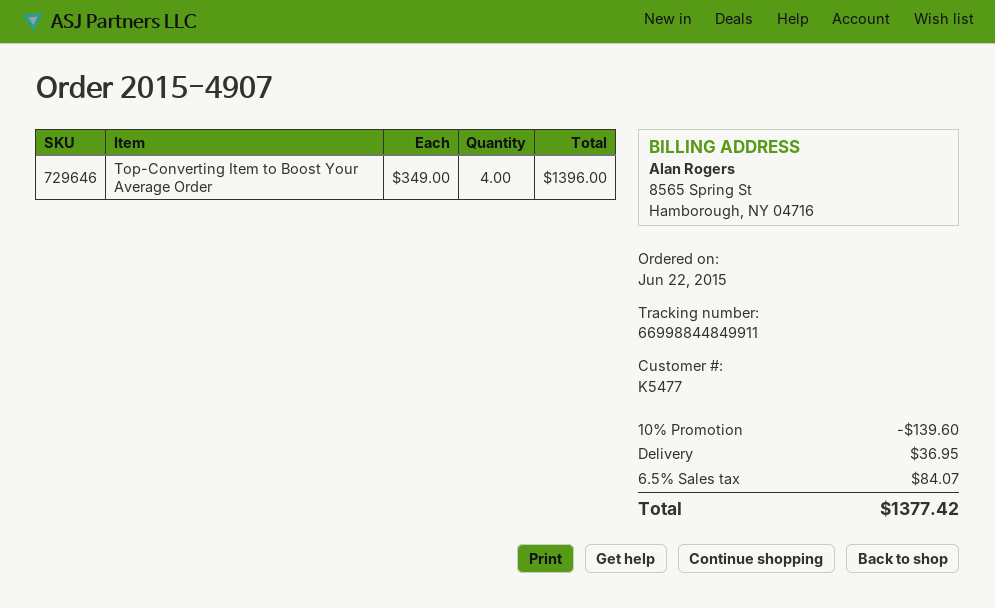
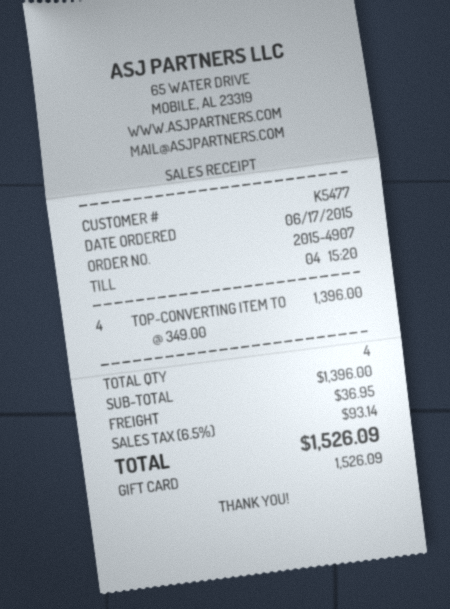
order date: 2015-06-22 -> 2015-06-17
discount: 10% = 139.60 -> none
tax: 6.5% = 84.07 -> 6.5% = 93.14
total: 1377.42 -> 1526.09

